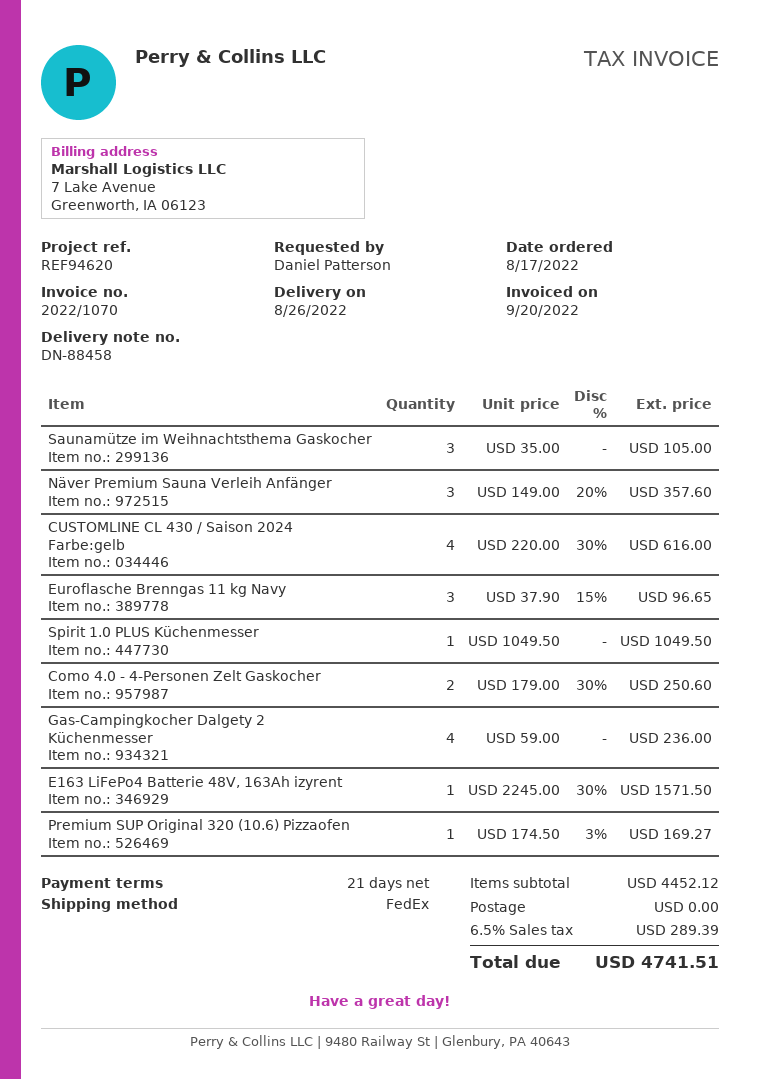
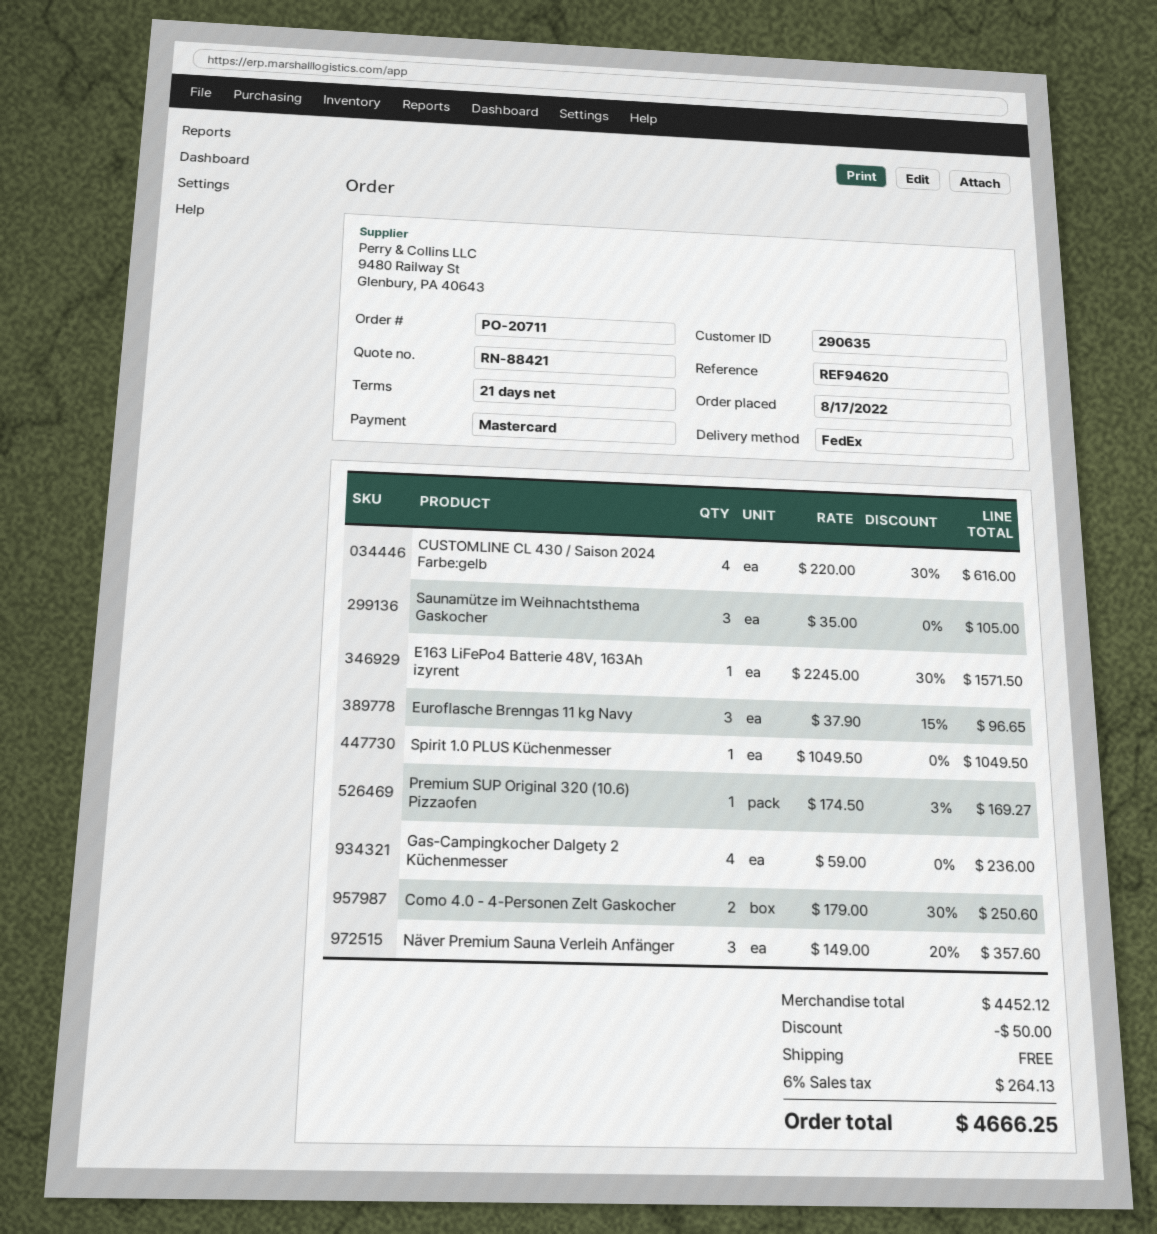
discount: none -> 50.00
tax: 6.5% = 289.39 -> 6% = 264.13
total: 4741.51 -> 4666.25

